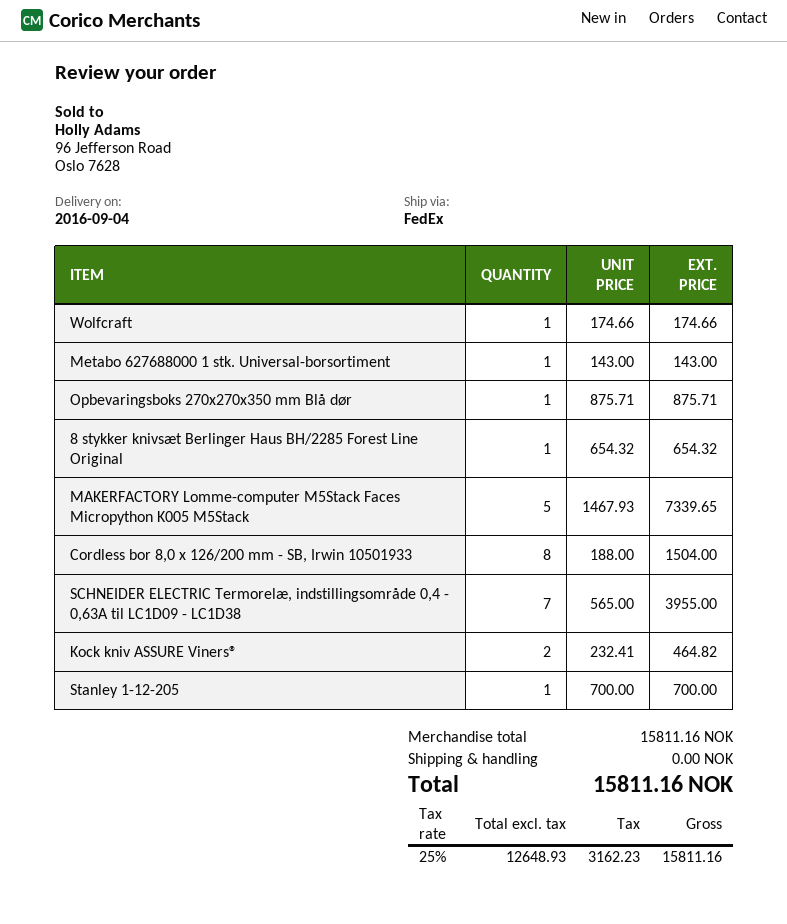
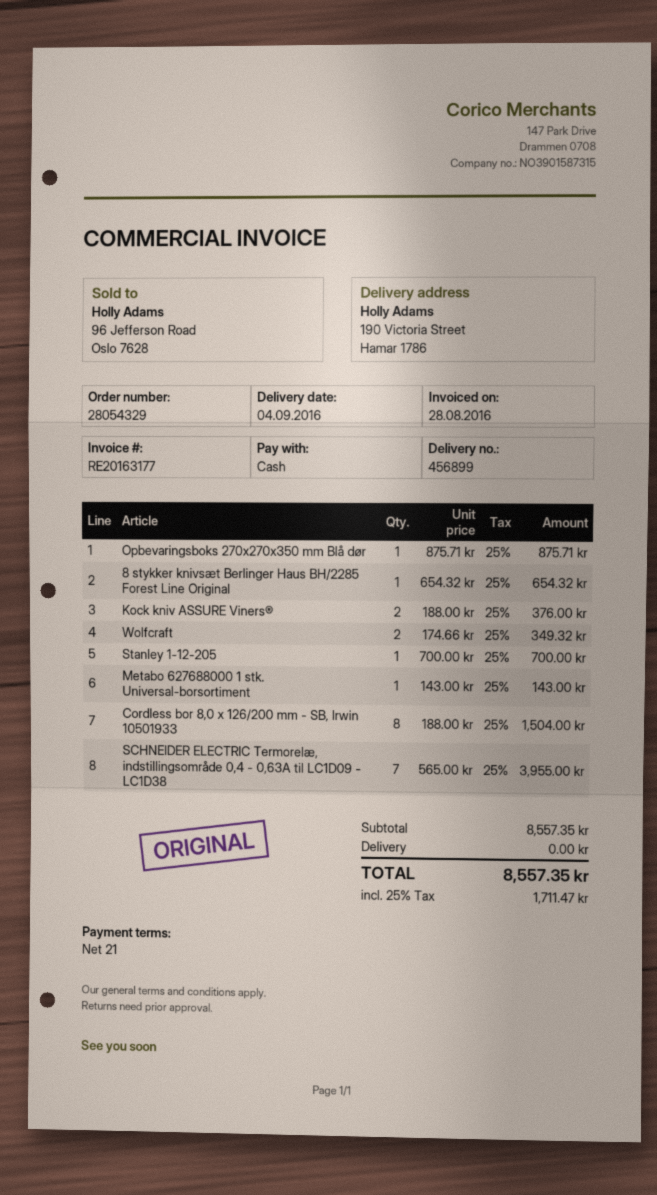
Wolfcraft: 1 x 174.66 = 174.66 -> 2 x 174.66 = 349.32
MAKERFACTORY Lomme-computer M5Stack Faces Micropython K005 M5Stack: 5 x 1467.93 = 7339.65 -> none
Kock kniv ASSURE Viners®: 2 x 232.41 = 464.82 -> 2 x 188.00 = 376.00
subtotal: 15811.16 -> 8557.35
tax: 25% = 3162.23 -> 25% = 1711.47
total: 15811.16 -> 8557.35

